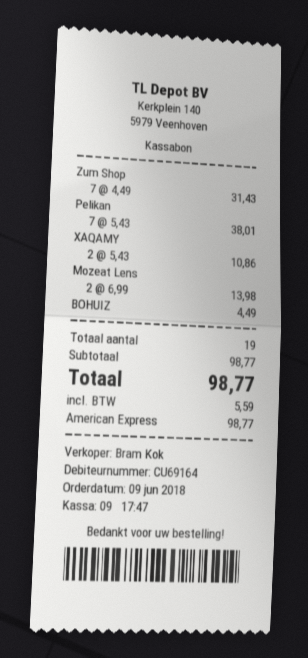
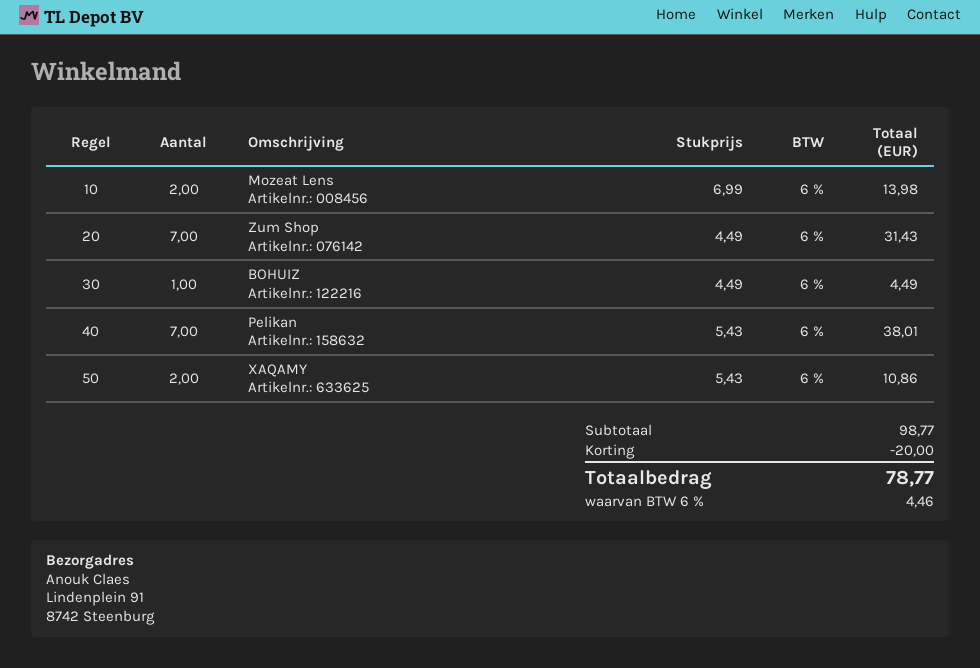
discount: none -> 20.00
tax: 5.59 -> 4.46
total: 98.77 -> 78.77

